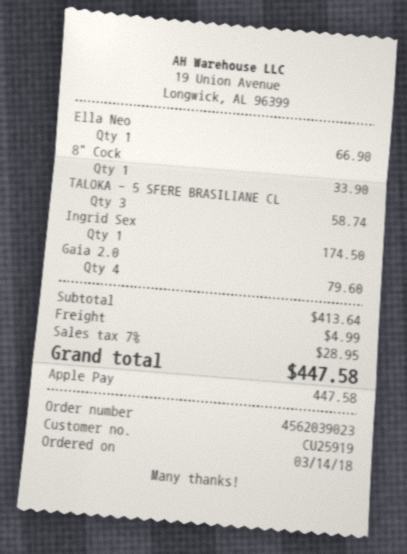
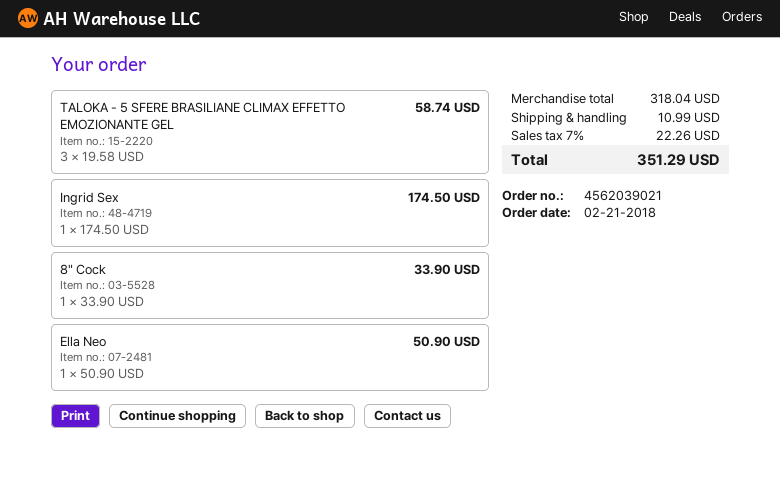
order number: 4562039023 -> 4562039021
order date: 2018-03-14 -> 2018-02-21
Ella Neo: 1 for 66.90 -> 1 for 50.90
Gaia 2.0: 4 for 79.60 -> none
subtotal: 413.64 -> 318.04
shipping: 4.99 -> 10.99
tax: 7% = 28.95 -> 7% = 22.26
total: 447.58 -> 351.29

